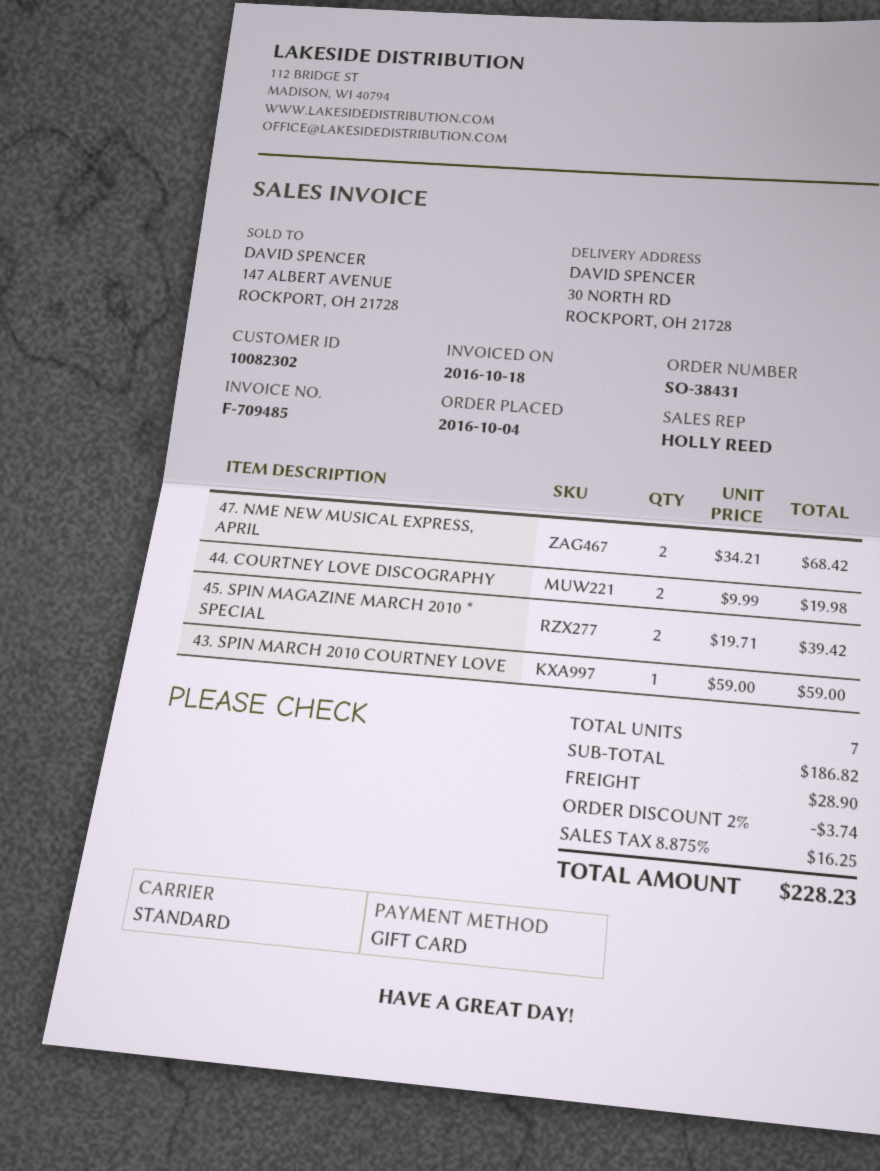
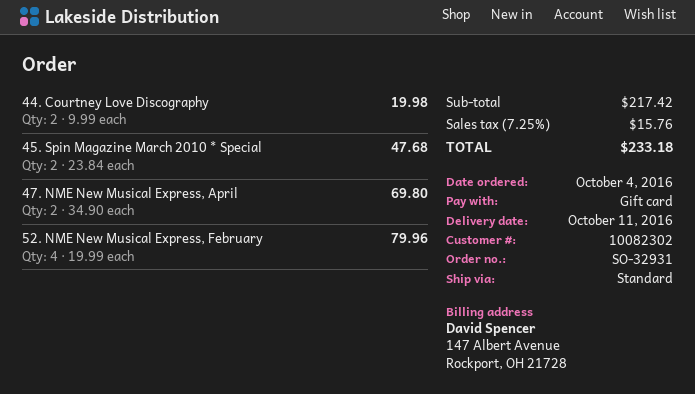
order number: SO-38431 -> SO-32931
47. NME NEW MUSICAL EXPRESS, APRIL: 2 x 34.21 = 68.42 -> 2 x 34.90 = 69.80
45. SPIN MAGAZINE MARCH 2010 * SPECIAL: 2 x 19.71 = 39.42 -> 2 x 23.84 = 47.68
43. SPIN MARCH 2010 COURTNEY LOVE: 1 x 59.00 = 59.00 -> none
52. NME New Musical Express, February: none -> 4 x 19.99 = 79.96
subtotal: 186.82 -> 217.42
discount: 2% = 3.74 -> none
shipping: 28.90 -> none
tax: 8.875% = 16.25 -> 7.25% = 15.76
total: 228.23 -> 233.18

